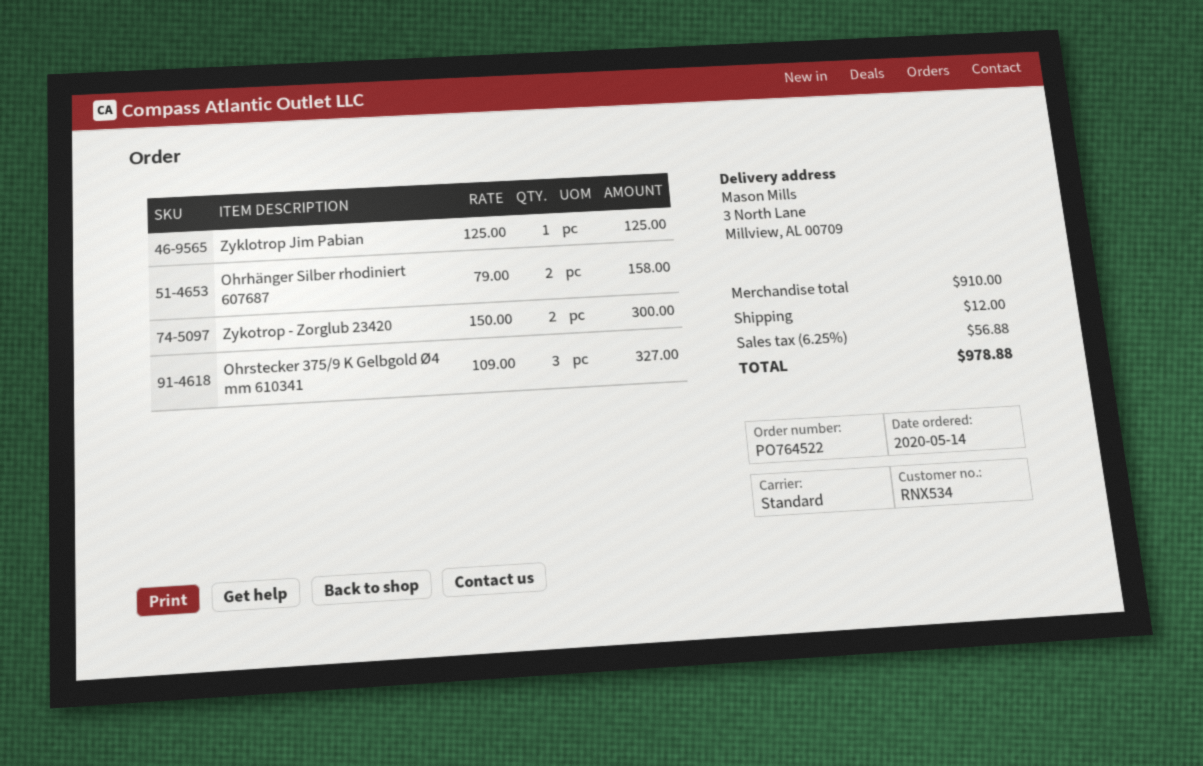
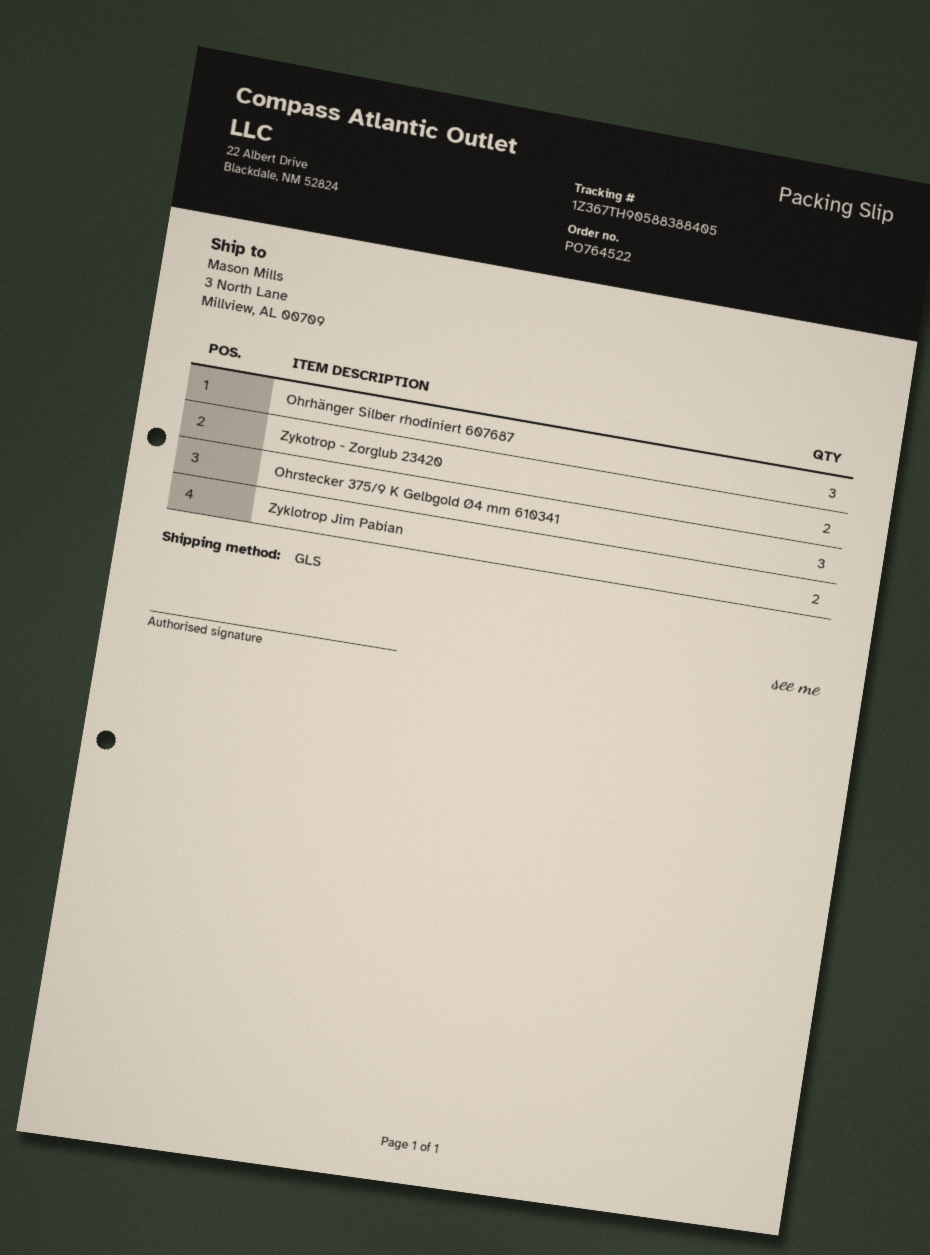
shipping method: standard -> GLS
Zyklotrop Jim Pabian: 1 -> 2
Ohrhänger Silber rhodiniert 607687: 2 -> 3

